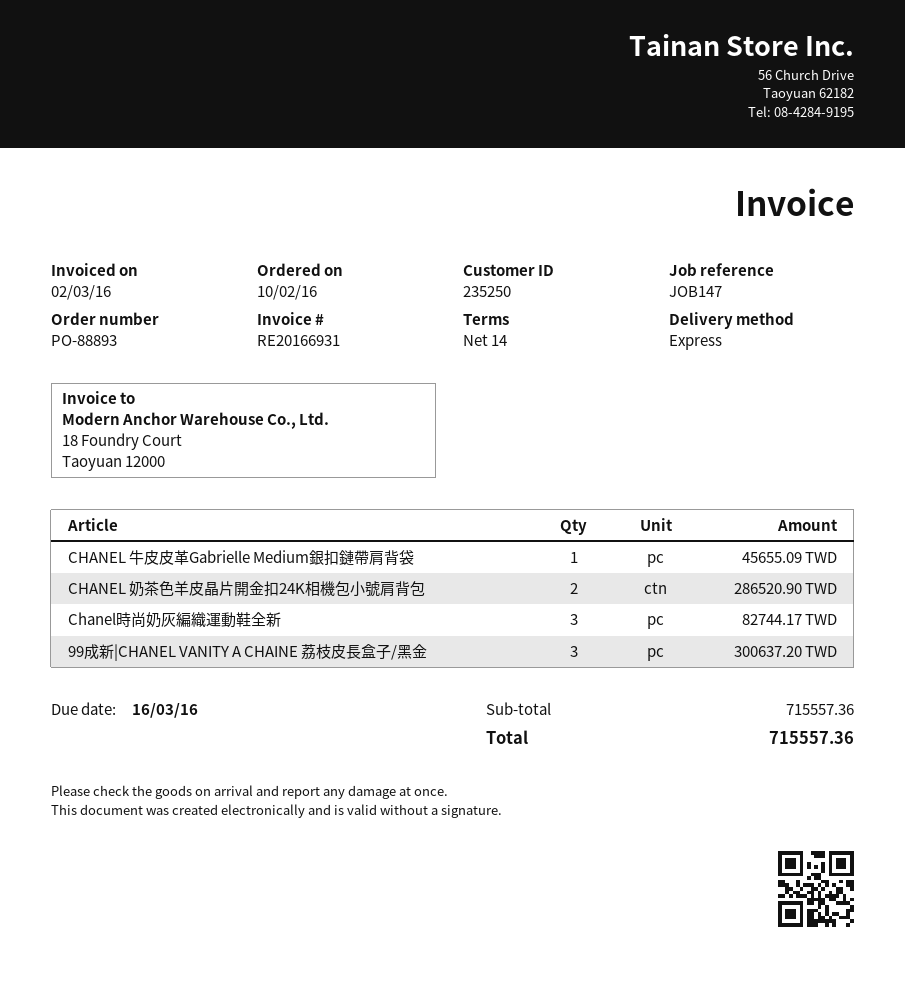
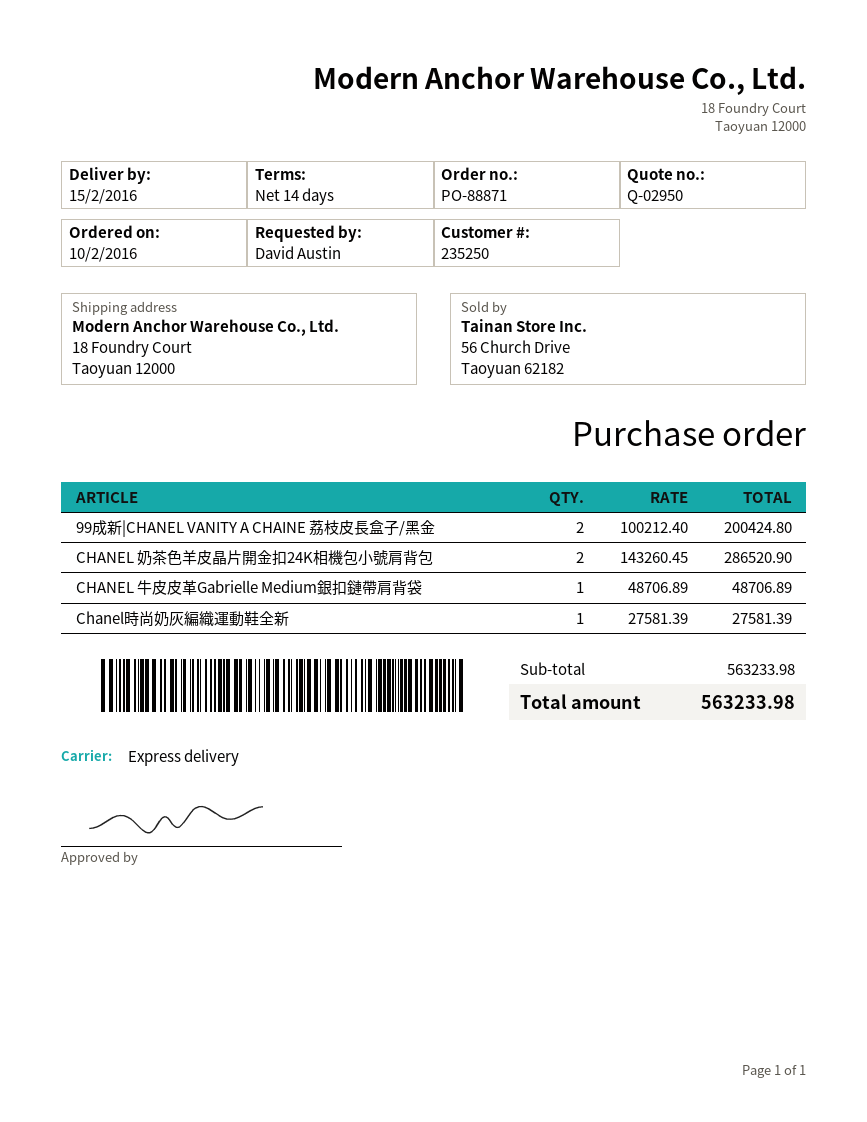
order number: PO-88893 -> PO-88871
CHANEL 牛皮皮革Gabrielle Medium銀扣鏈帶肩背袋: 1 for 45655.09 -> 1 for 48706.89
Chanel時尚奶灰編織運動鞋全新: 3 for 82744.17 -> 1 for 27581.39
99成新|CHANEL VANITY A CHAINE 荔枝皮長盒子/黑金: 3 for 300637.20 -> 2 for 200424.80
subtotal: 715557.36 -> 563233.98
total: 715557.36 -> 563233.98

